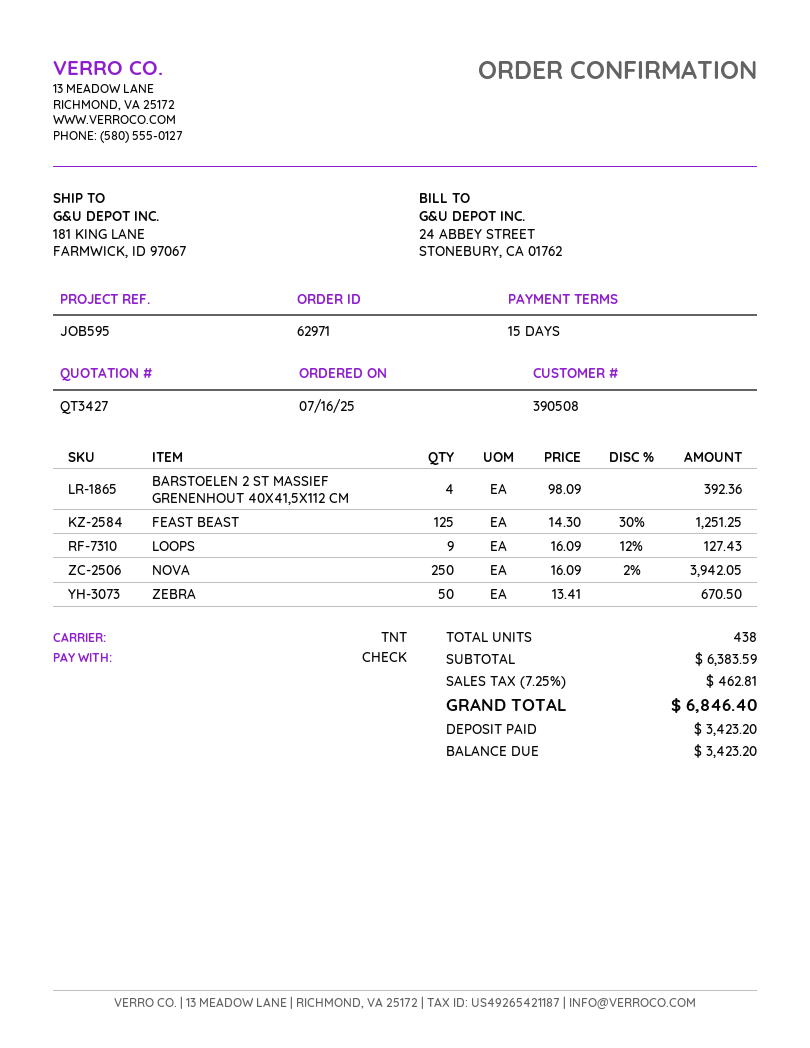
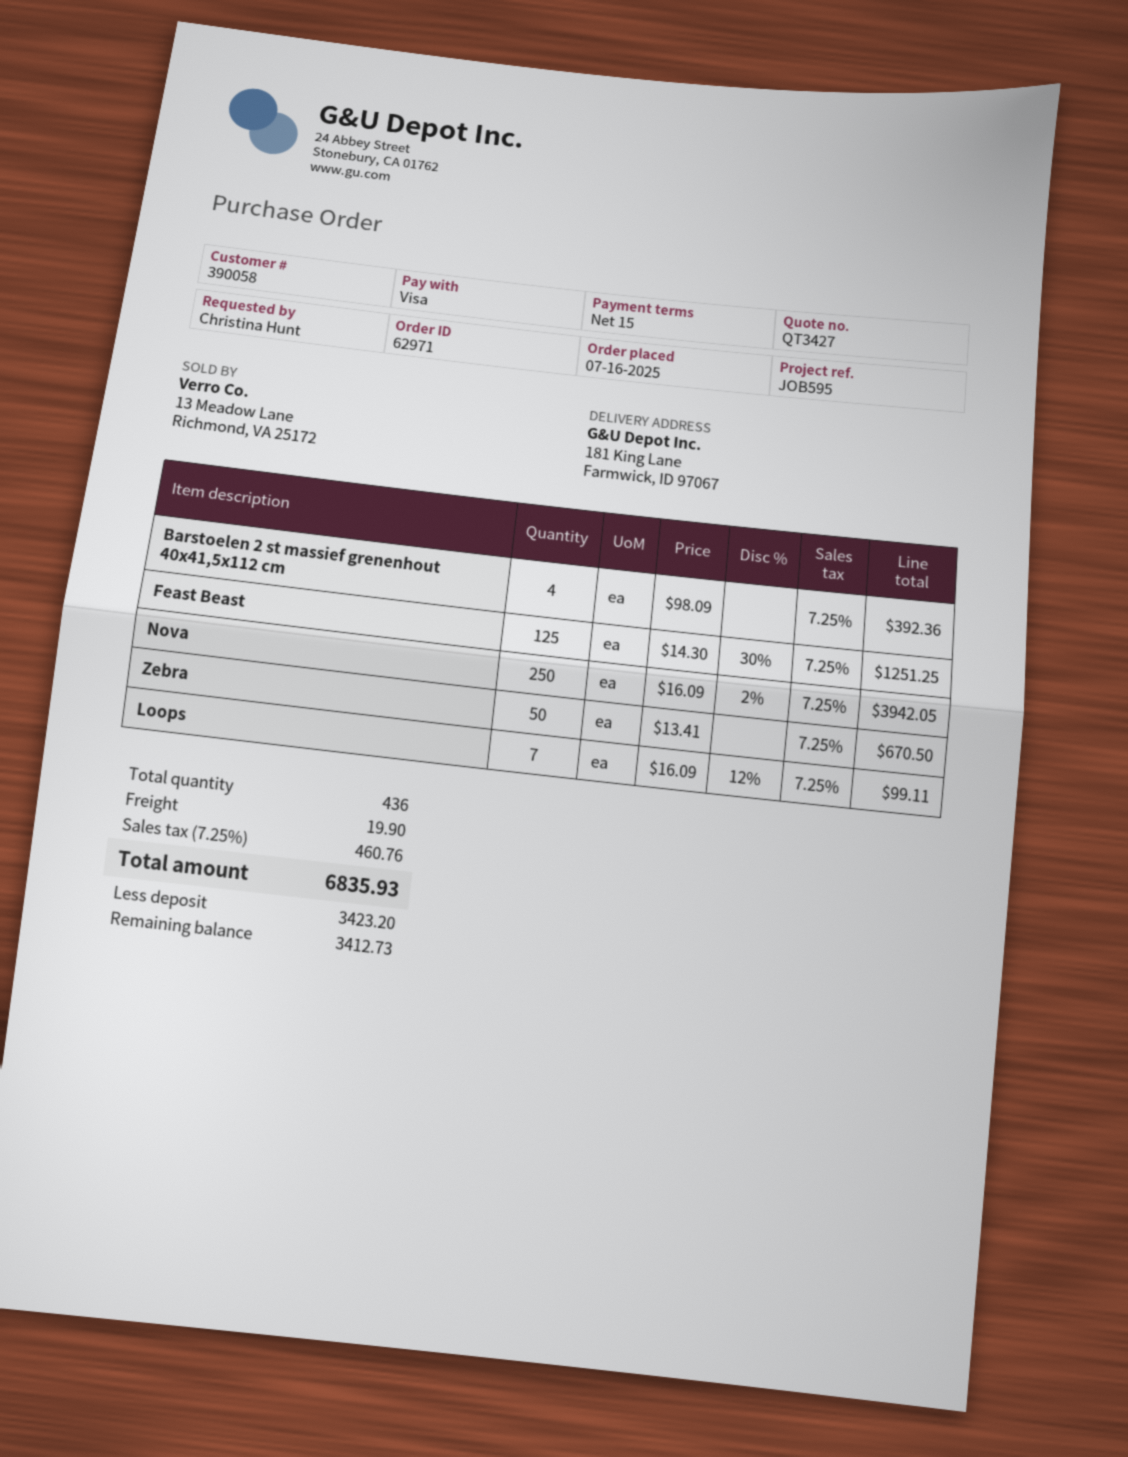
customer number: 390508 -> 390058
payment method: cheque -> Visa
LOOPS: 9 x 16.09 - 12% = 127.43 -> 7 x 16.09 - 12% = 99.11
total quantity: 438 -> 436
shipping: none -> 19.90
tax: 7.25% = 462.81 -> 7.25% = 460.76
total: 6846.40 -> 6835.93
balance: 3423.20 -> 3412.73

